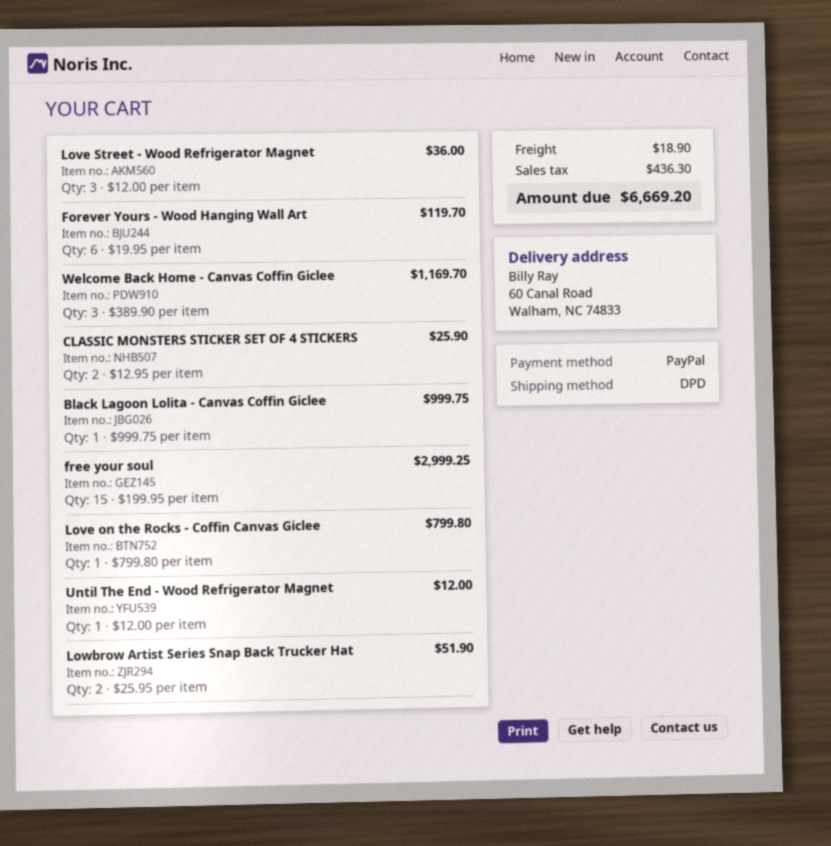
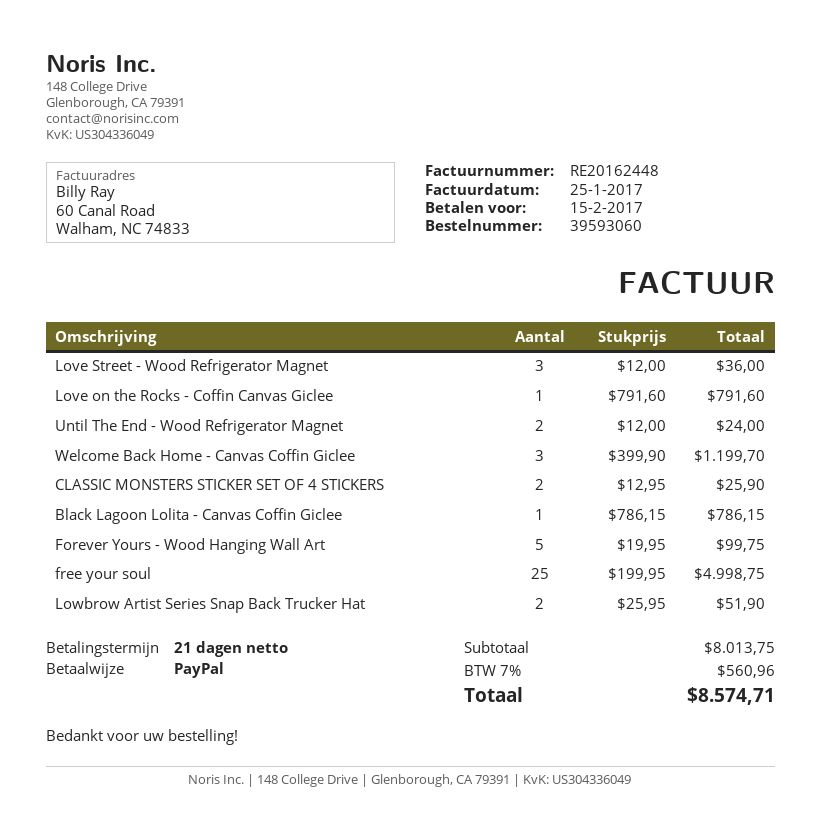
Forever Yours - Wood Hanging Wall Art: 6 x 19.95 = 119.70 -> 5 x 19.95 = 99.75
Welcome Back Home - Canvas Coffin Giclee: 3 x 389.90 = 1169.70 -> 3 x 399.90 = 1199.70
Black Lagoon Lolita - Canvas Coffin Giclee: 1 x 999.75 = 999.75 -> 1 x 786.15 = 786.15
free your soul: 15 x 199.95 = 2999.25 -> 25 x 199.95 = 4998.75
Love on the Rocks - Coffin Canvas Giclee: 1 x 799.80 = 799.80 -> 1 x 791.60 = 791.60
Until The End - Wood Refrigerator Magnet: 1 x 12.00 = 12.00 -> 2 x 12.00 = 24.00
shipping: 18.90 -> none
tax: 436.30 -> 560.96
total: 6669.20 -> 8574.71

